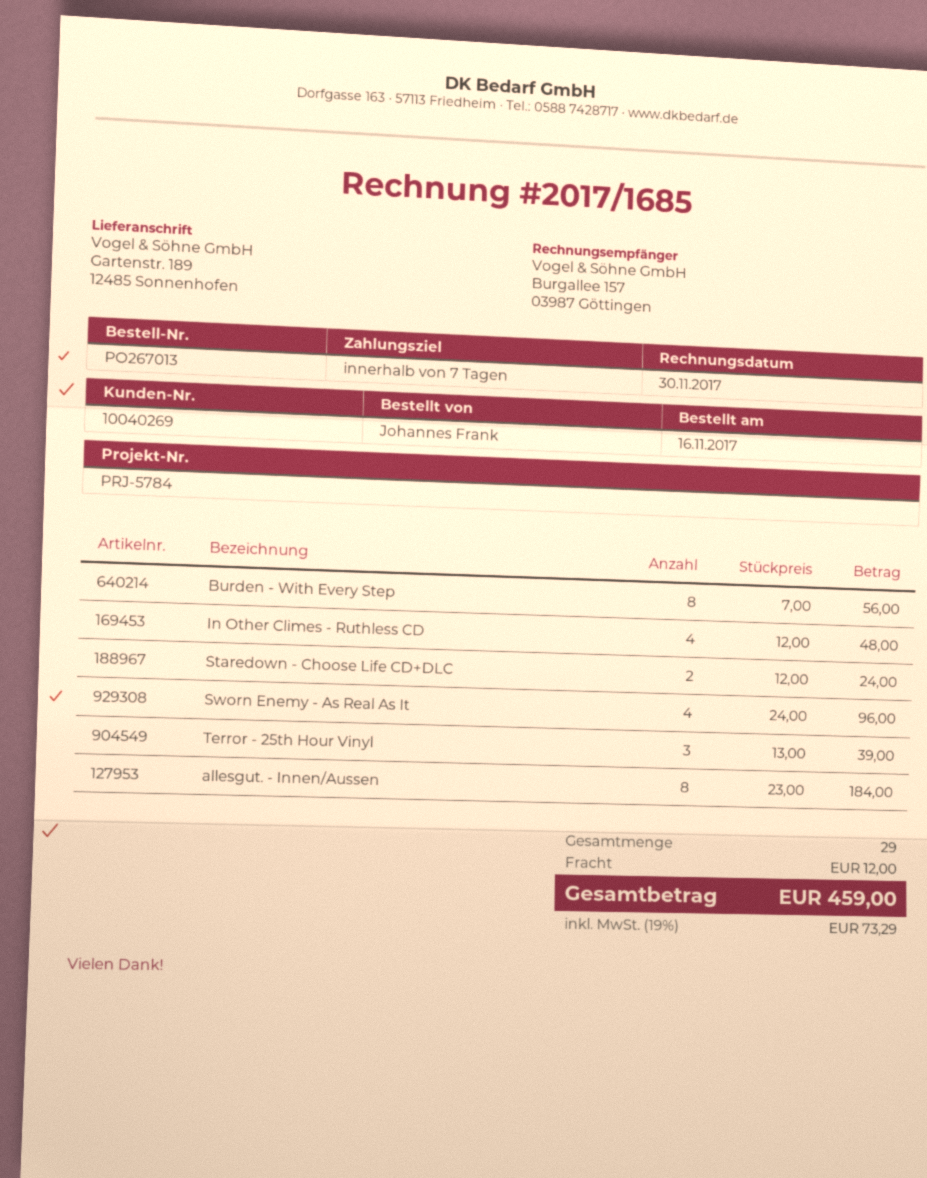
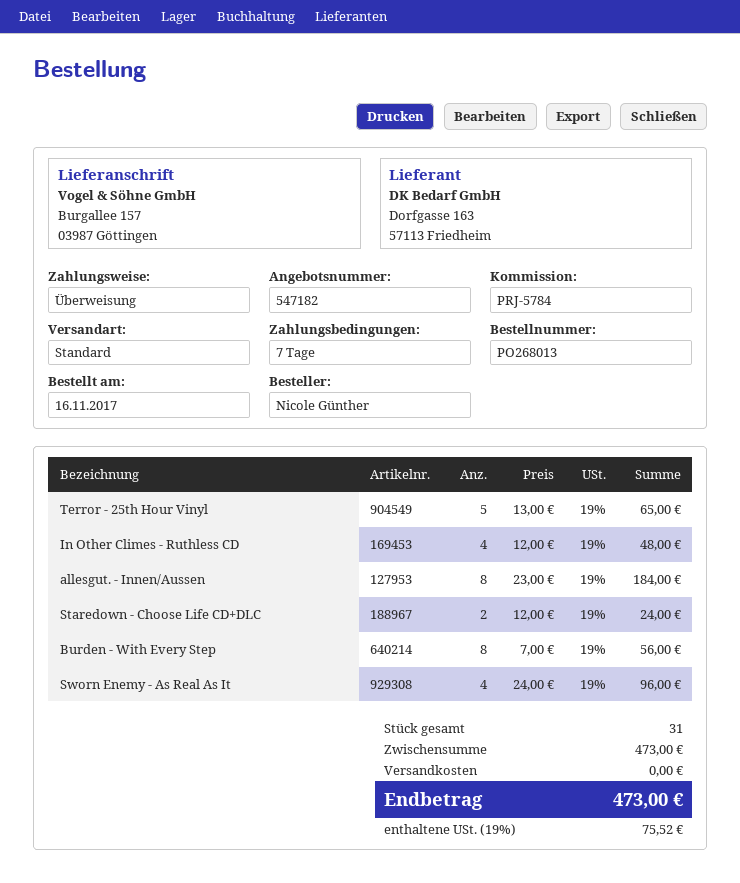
order number: PO267013 -> PO268013
ordered by: Johannes Frank -> Nicole Günther
ship to: Gartenstr. 189, 12485 Sonnenhofen -> Burgallee 157, 03987 Göttingen
Terror - 25th Hour Vinyl: 3 x 13.00 = 39.00 -> 5 x 13.00 = 65.00
total quantity: 29 -> 31
shipping: 12.00 -> 0.00
tax: 19% = 73.29 -> 19% = 75.52
total: 459.00 -> 473.00

